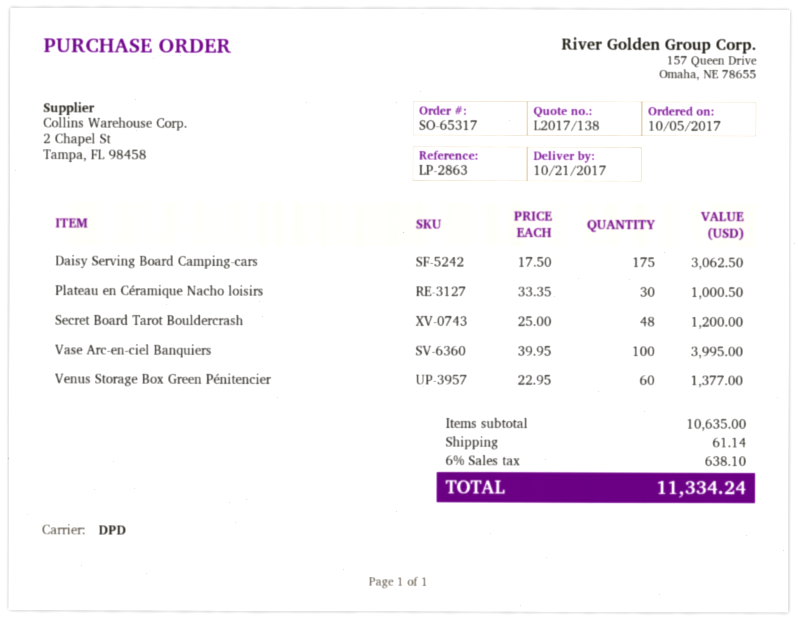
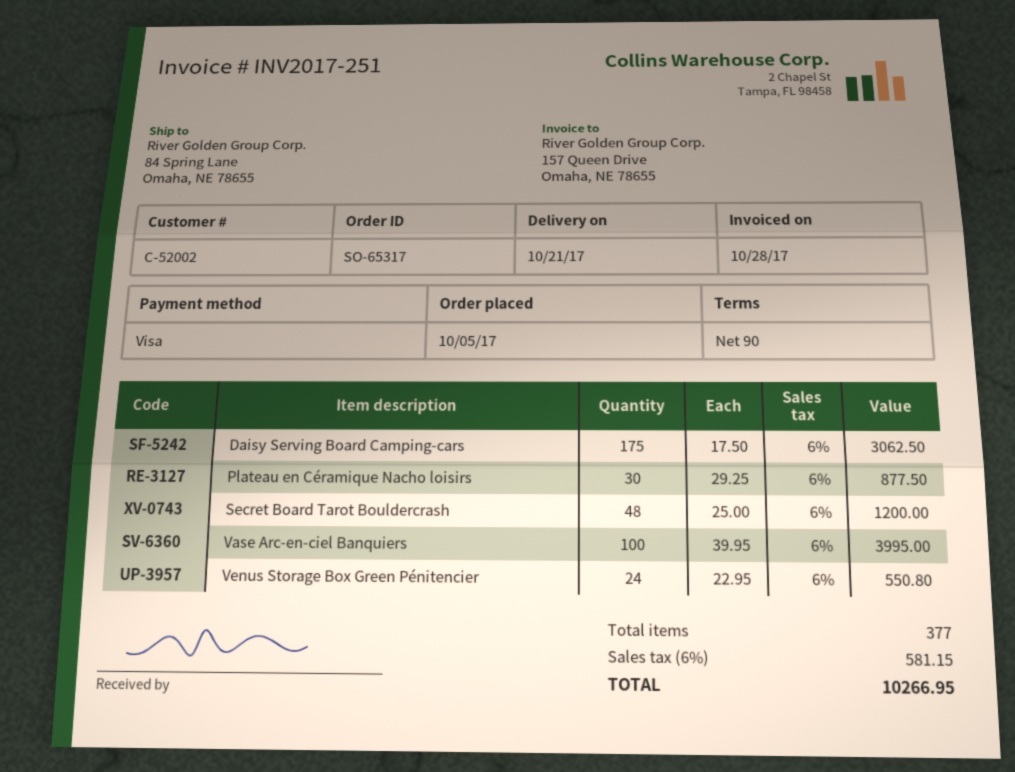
Plateau en Céramique Nacho loisirs: 30 x 33.35 = 1000.50 -> 30 x 29.25 = 877.50
Venus Storage Box Green Pénitencier: 60 x 22.95 = 1377.00 -> 24 x 22.95 = 550.80
shipping: 61.14 -> none
tax: 6% = 638.10 -> 6% = 581.15
total: 11334.24 -> 10266.95

